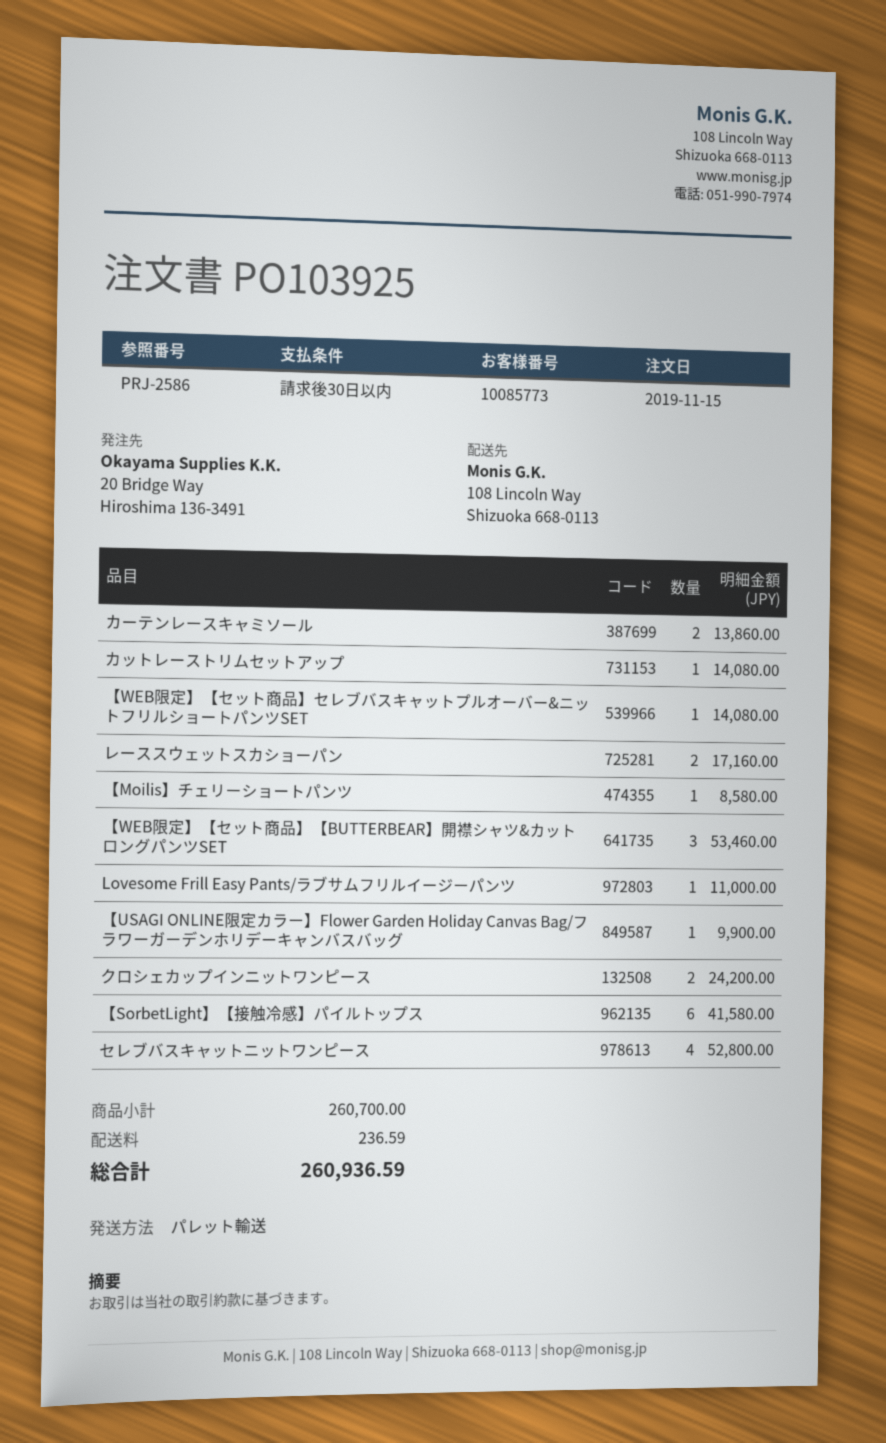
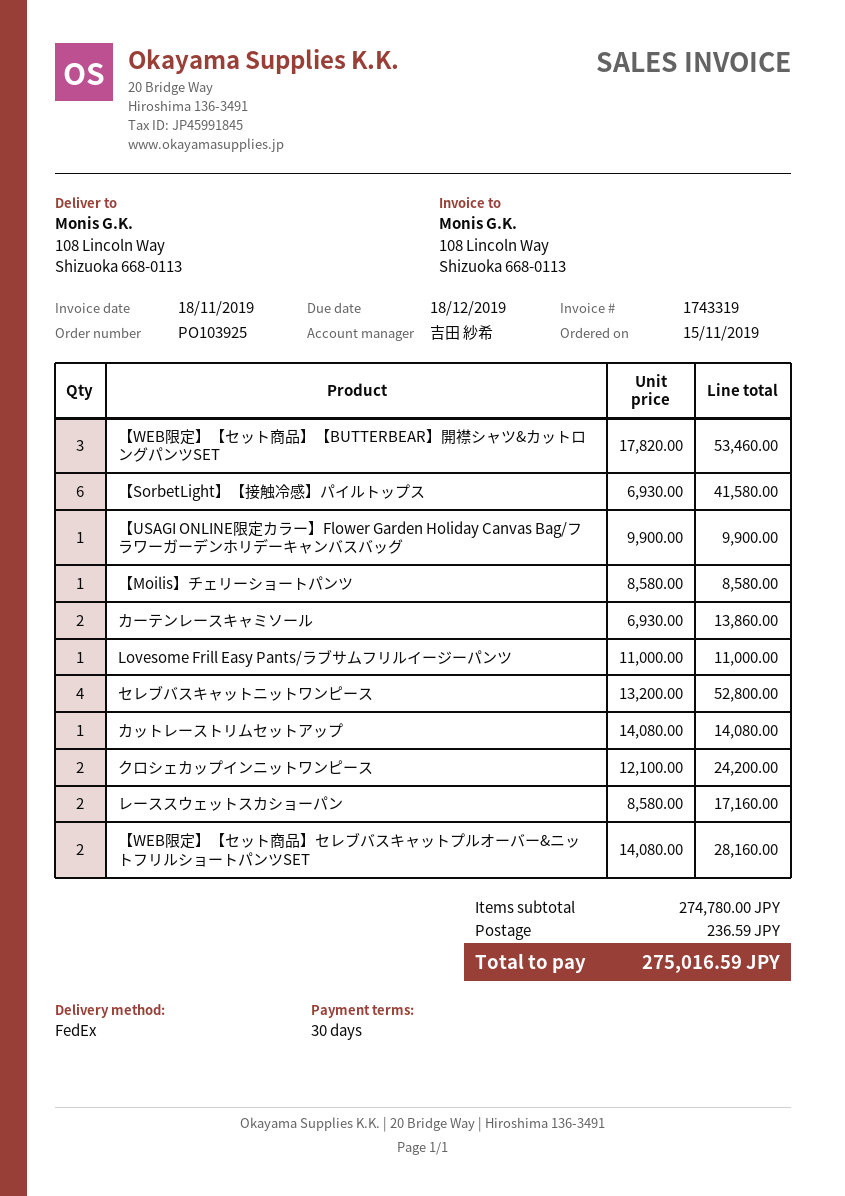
shipping method: pallet freight -> FedEx
【WEB限定】【セット商品】セレブバスキャットプルオーバー&ニットフリルショートパンツSET: 1 for 14080.00 -> 2 for 28160.00
subtotal: 260700.00 -> 274780.00
total: 260936.59 -> 275016.59

